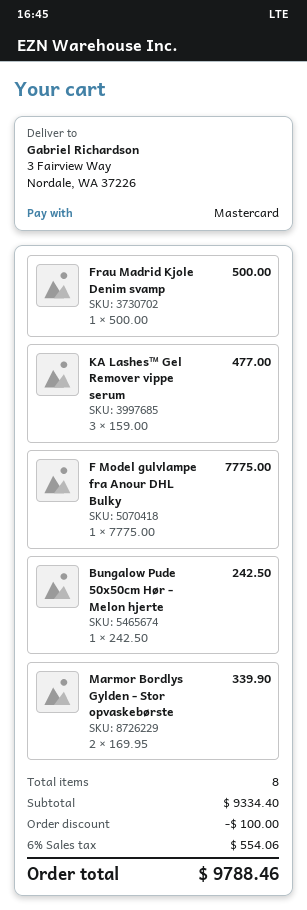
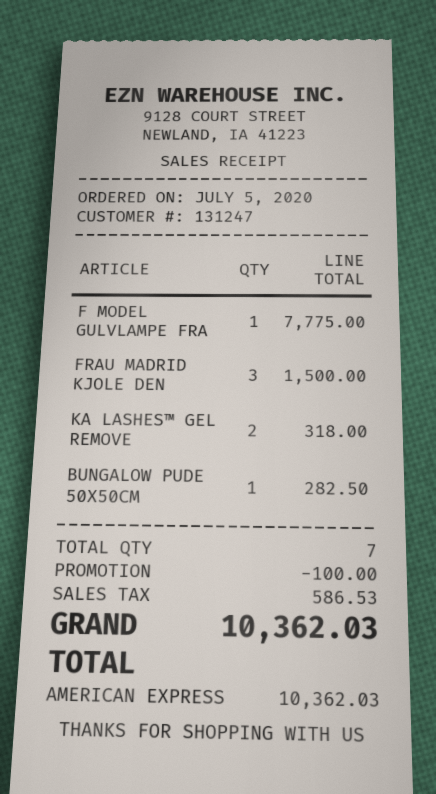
payment method: Mastercard -> American Express
Frau Madrid Kjole Denim svamp: 1 for 500.00 -> 3 for 1500.00
KA Lashes™ Gel Remover vippe serum: 3 for 477.00 -> 2 for 318.00
Bungalow Pude 50x50cm Hør - Melon hjerte: 1 for 242.50 -> 1 for 282.50
Marmor Bordlys Gylden - Stor opvaskebørste: 2 for 339.90 -> none
total quantity: 8 -> 7
tax: 554.06 -> 586.53
total: 9788.46 -> 10362.03

